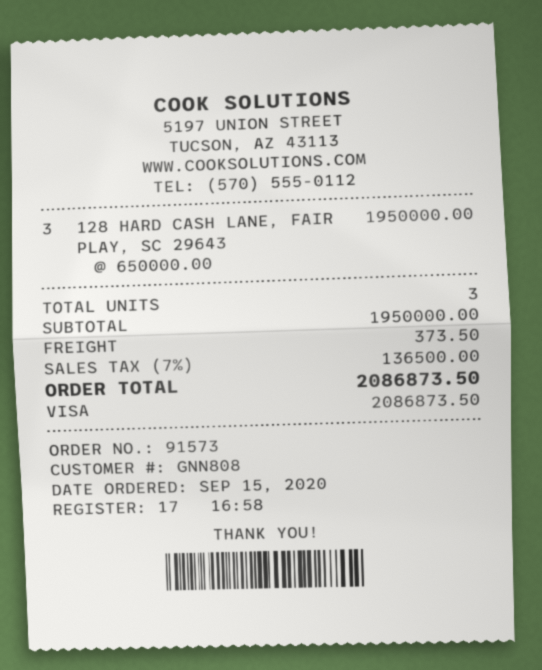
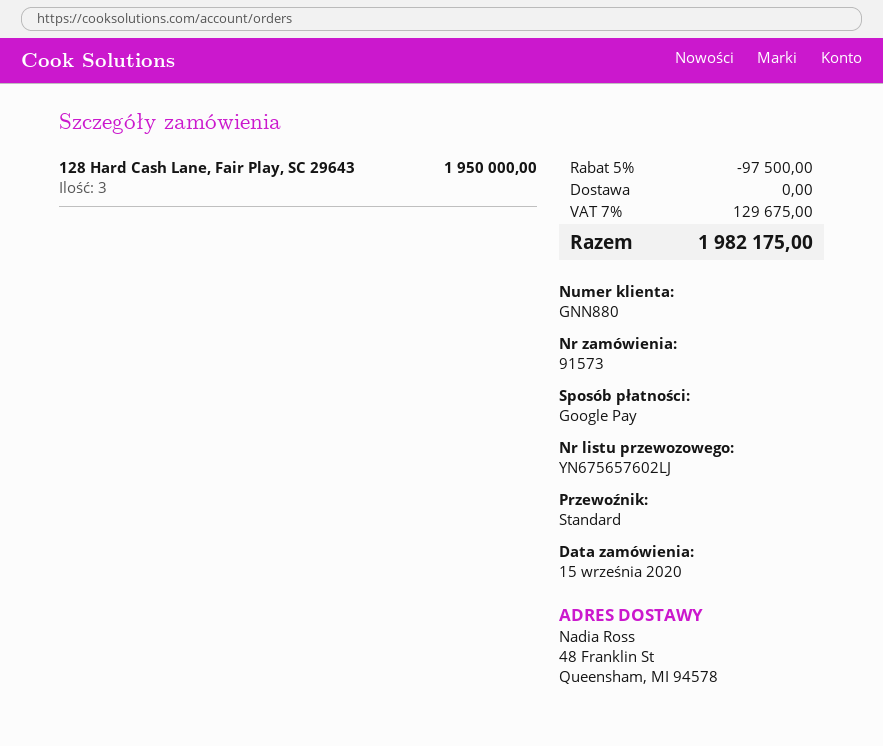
customer number: GNN808 -> GNN880
payment method: Visa -> Google Pay
discount: none -> 5% = 97500.00
shipping: 373.50 -> 0.00
tax: 7% = 136500.00 -> 7% = 129675.00
total: 2086873.50 -> 1982175.00

